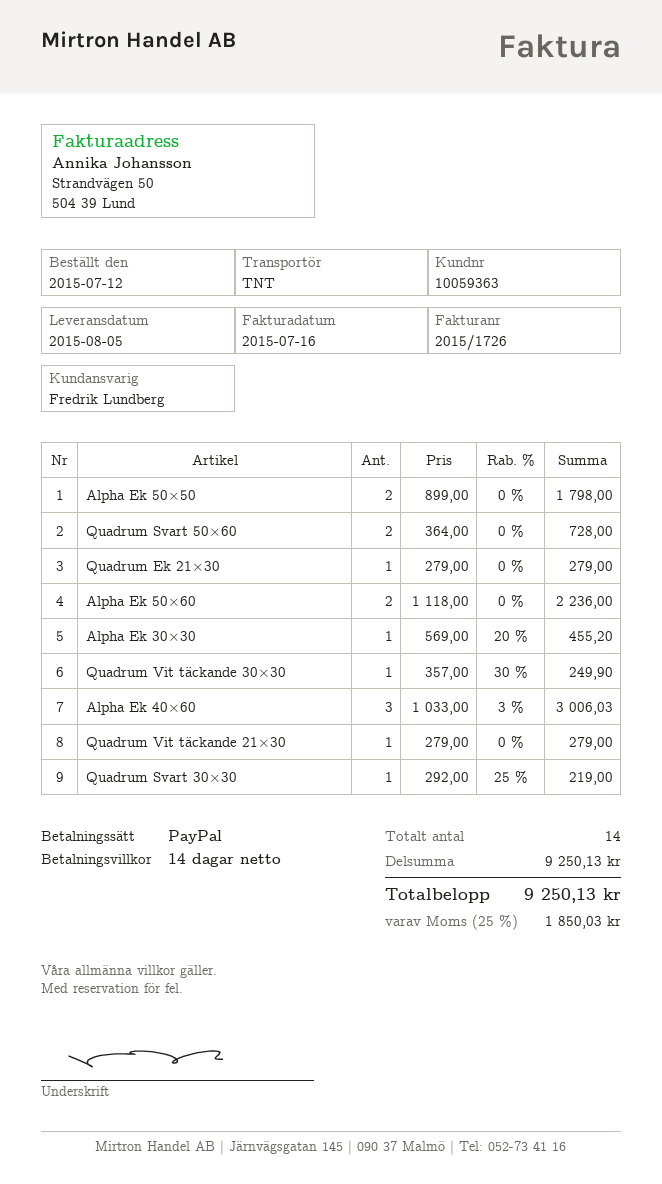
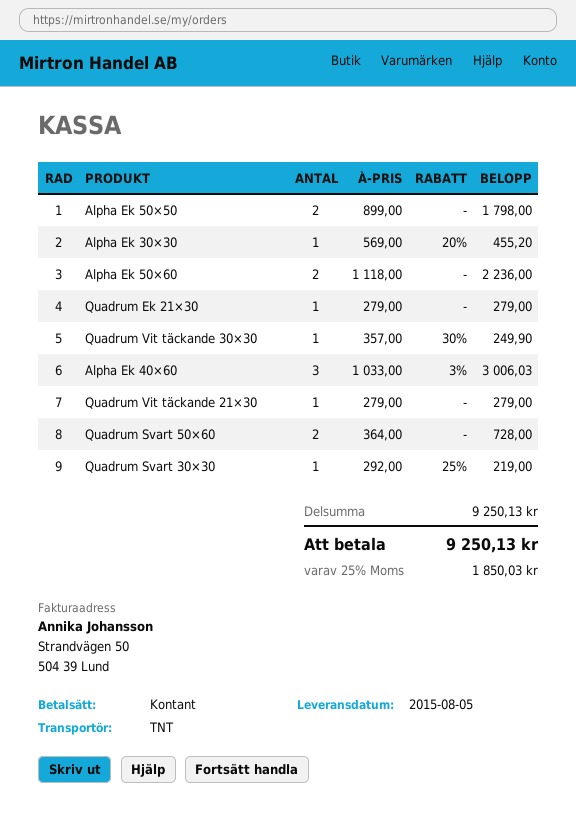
payment method: PayPal -> cash

